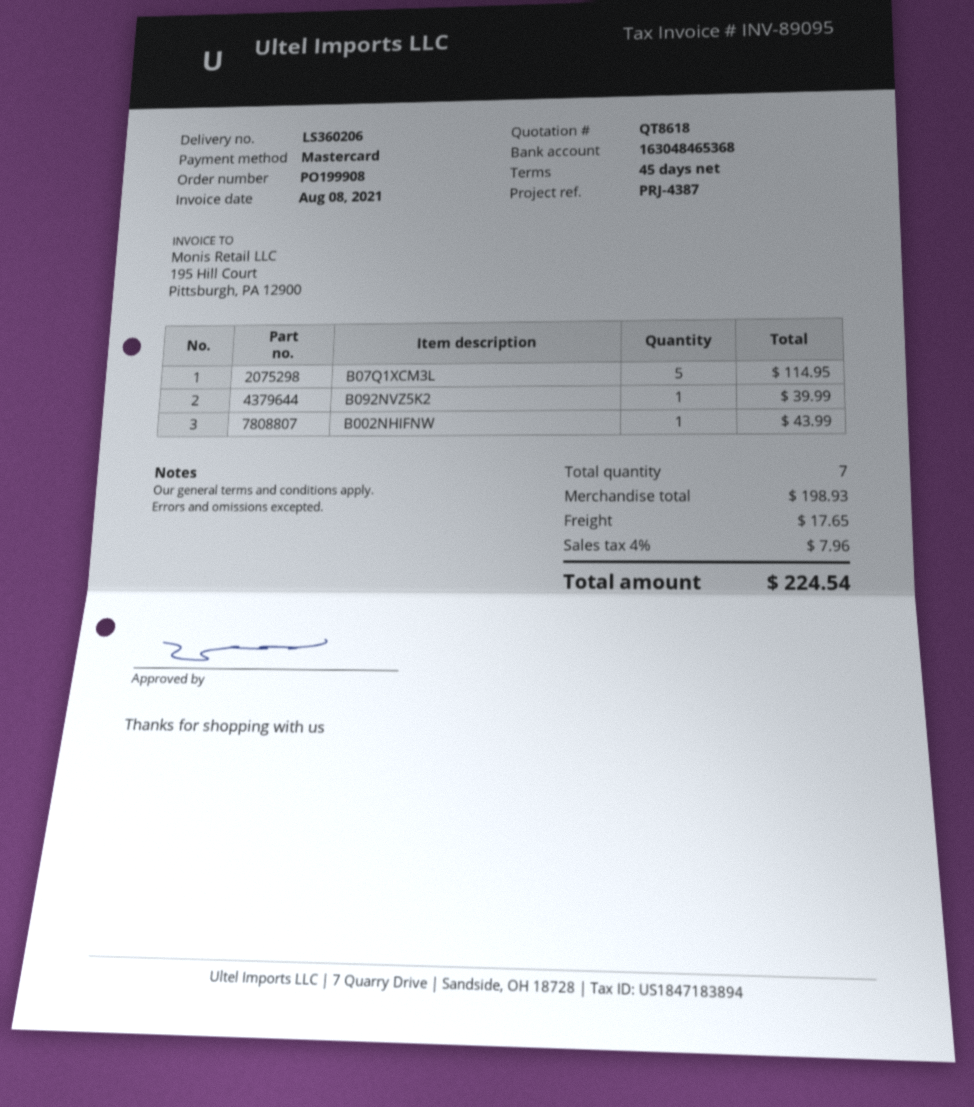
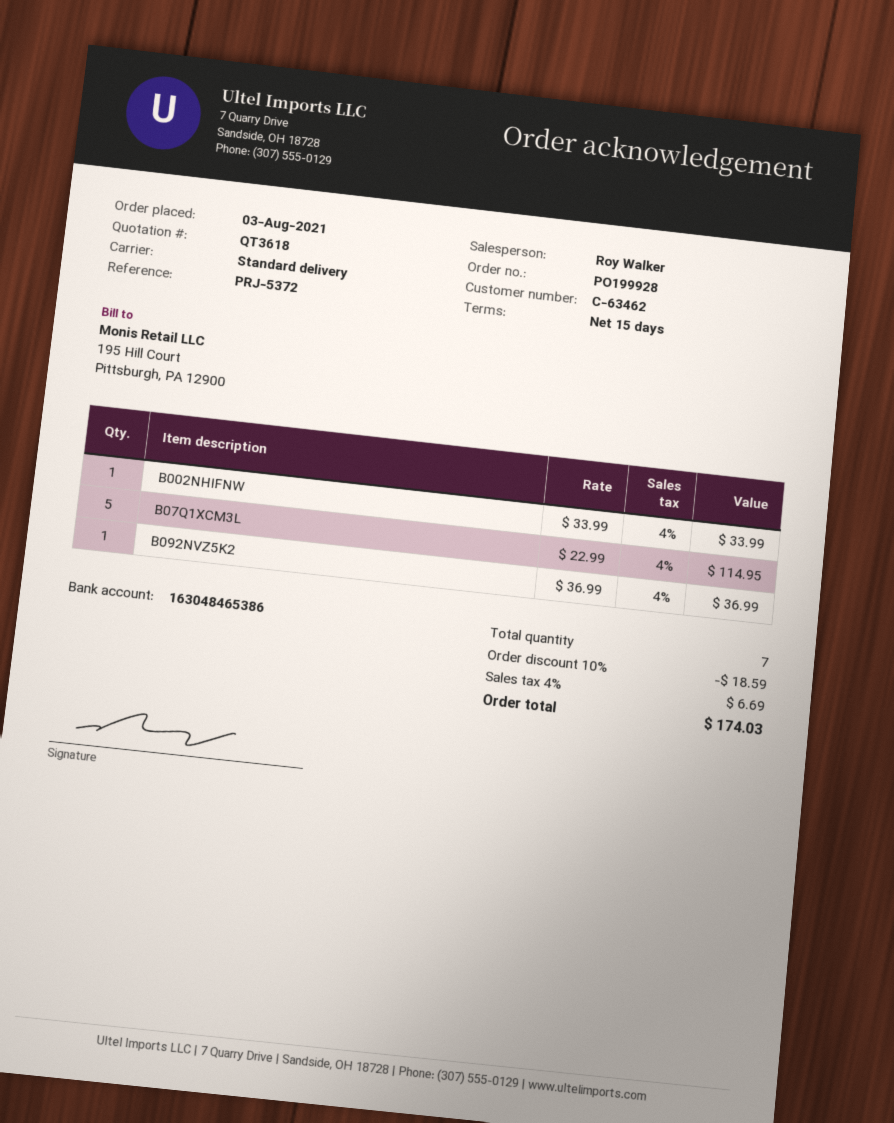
quote number: QT8618 -> QT3618
order number: PO199908 -> PO199928
payment terms: 45 days -> 15 days
reference: PRJ-4387 -> PRJ-5372
bank account: 163048465368 -> 163048465386
B092NVZ5K2: 1 for 39.99 -> 1 for 36.99
B002NHIFNW: 1 for 43.99 -> 1 for 33.99
discount: none -> 10% = 18.59
shipping: 17.65 -> none
tax: 4% = 7.96 -> 4% = 6.69
total: 224.54 -> 174.03

